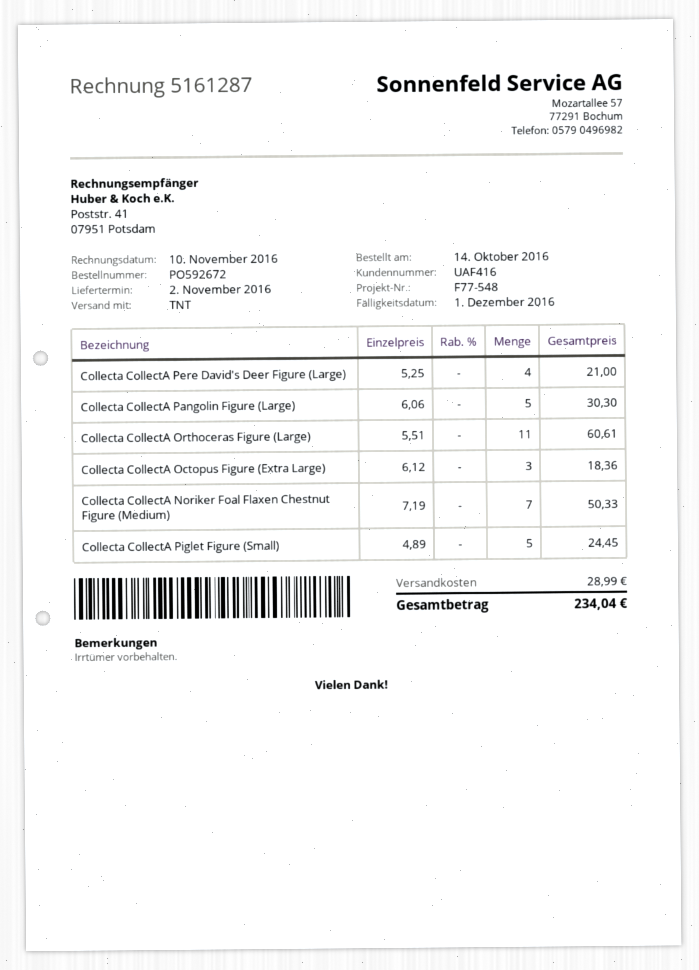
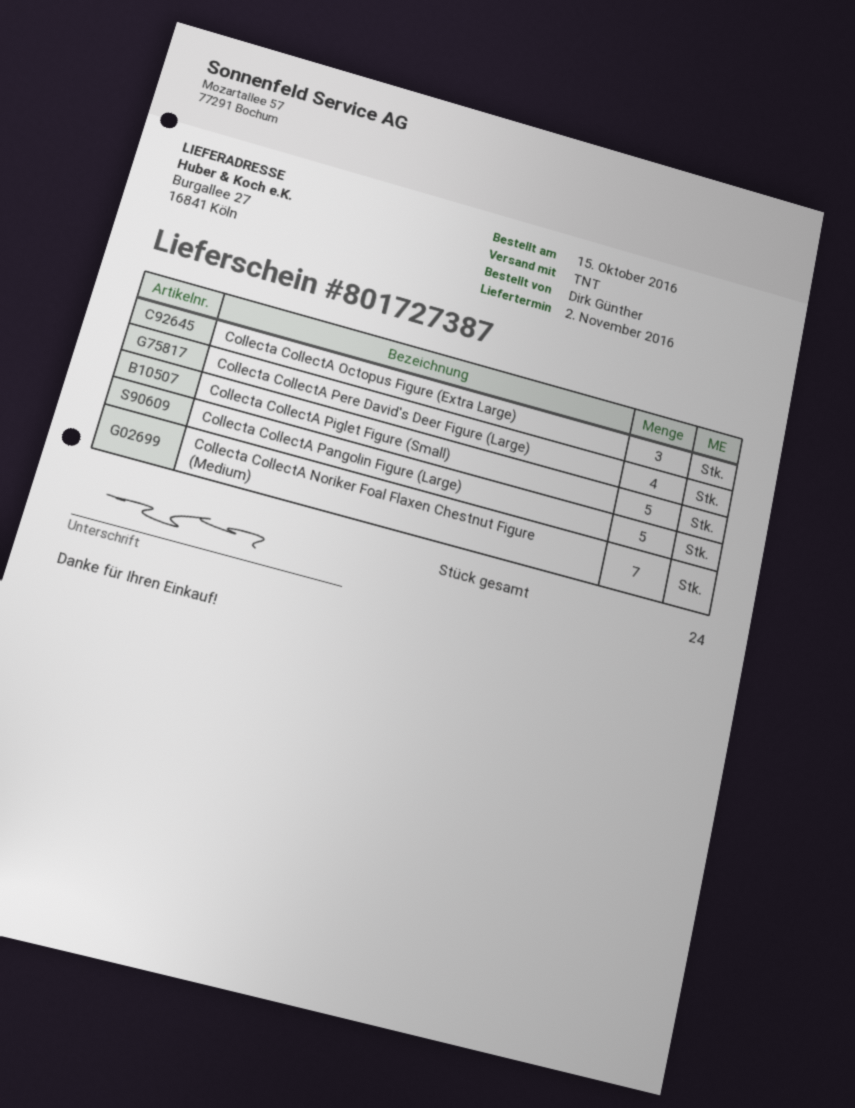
order date: 2016-10-14 -> 2016-10-15
Collecta CollectA Orthoceras Figure (Large): 11 -> none

